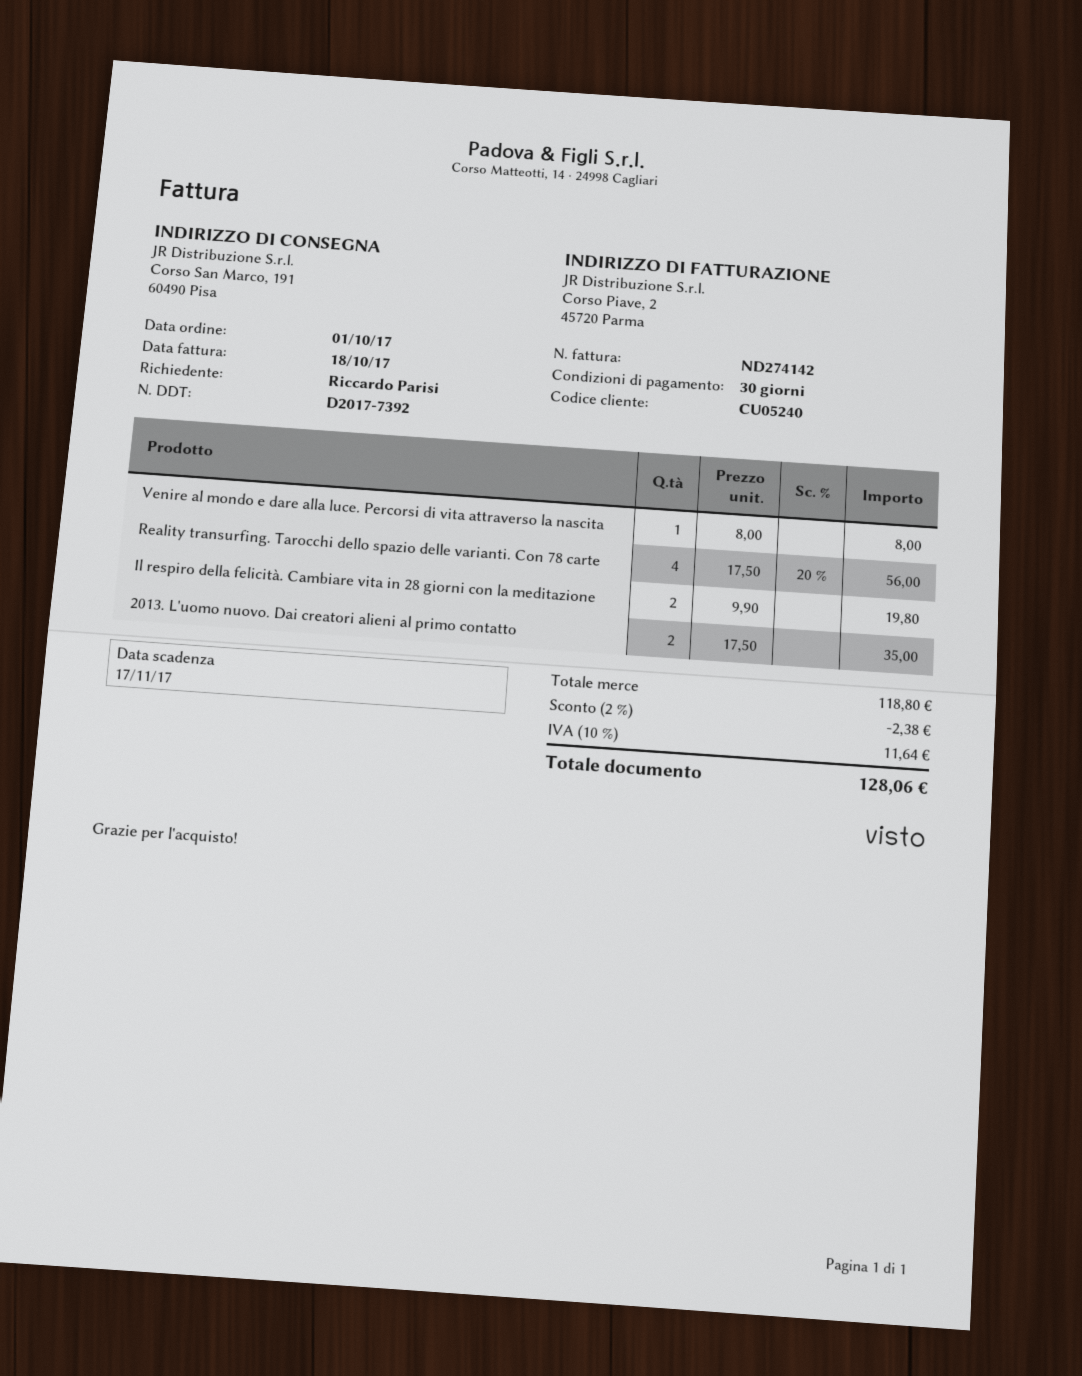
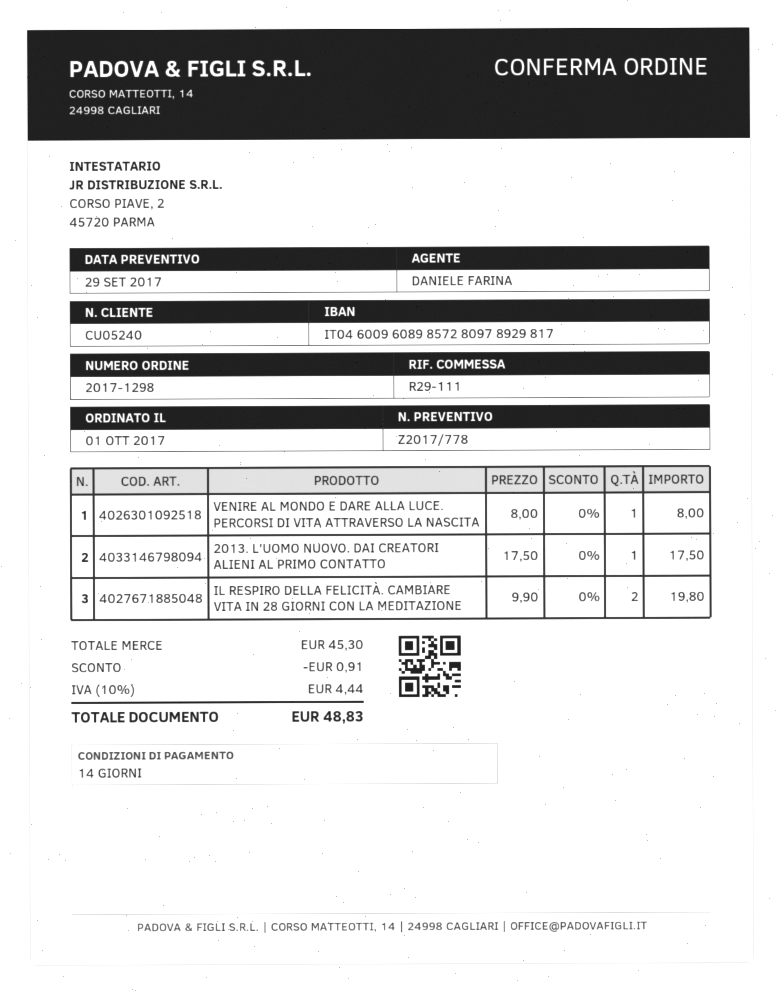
payment terms: 30 days -> 14 days
Reality transurfing. Tarocchi dello spazio delle varianti. Con 78 carte: 4 x 17.50 - 20% = 56.00 -> none
2013. L'uomo nuovo. Dai creatori alieni al primo contatto: 2 x 17.50 = 35.00 -> 1 x 17.50 = 17.50
subtotal: 118.80 -> 45.30
discount: 2.38 -> 0.91
tax: 10% = 11.64 -> 10% = 4.44
total: 128.06 -> 48.83

